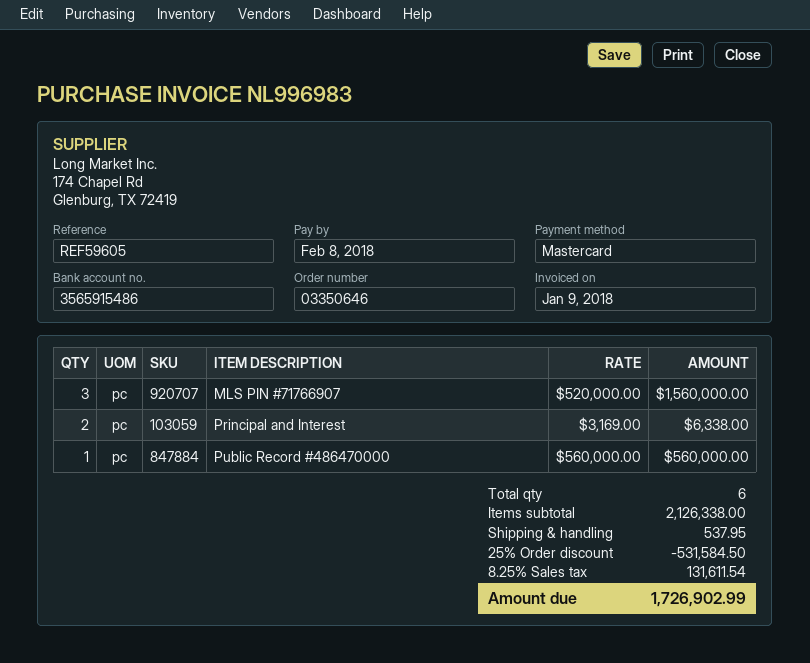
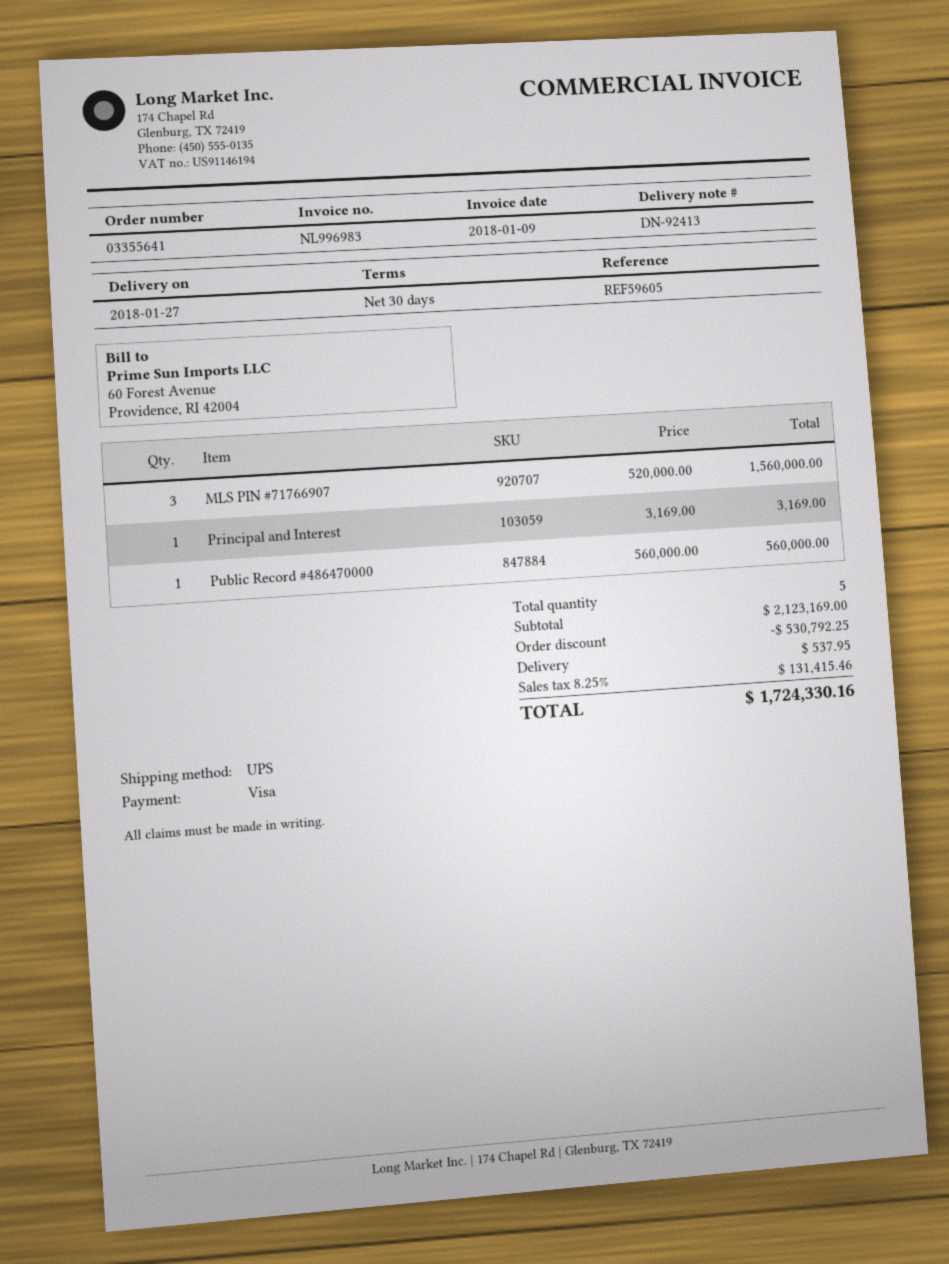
order number: 03350646 -> 03355641
payment method: Mastercard -> Visa
Principal and Interest: 2 x 3169.00 = 6338.00 -> 1 x 3169.00 = 3169.00
total quantity: 6 -> 5
subtotal: 2126338.00 -> 2123169.00
discount: 531584.50 -> 530792.25
tax: 8.25% = 131611.54 -> 8.25% = 131415.46
total: 1726902.99 -> 1724330.16

